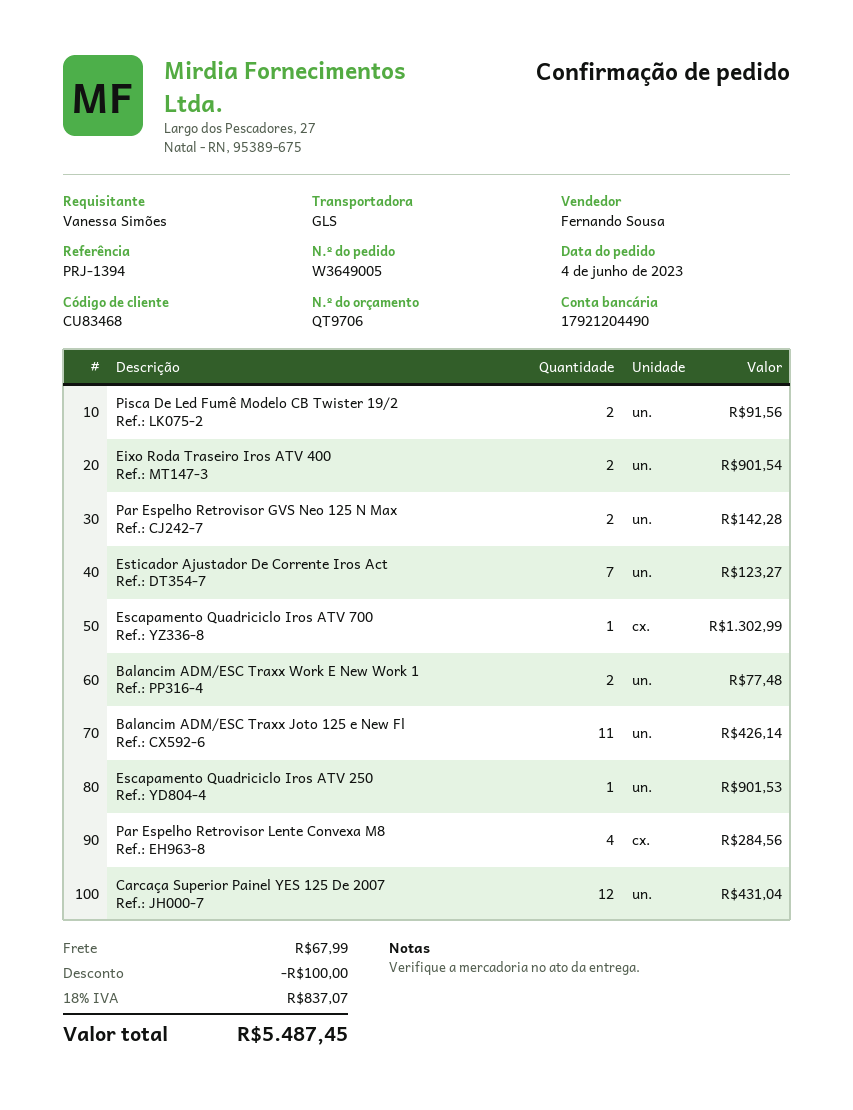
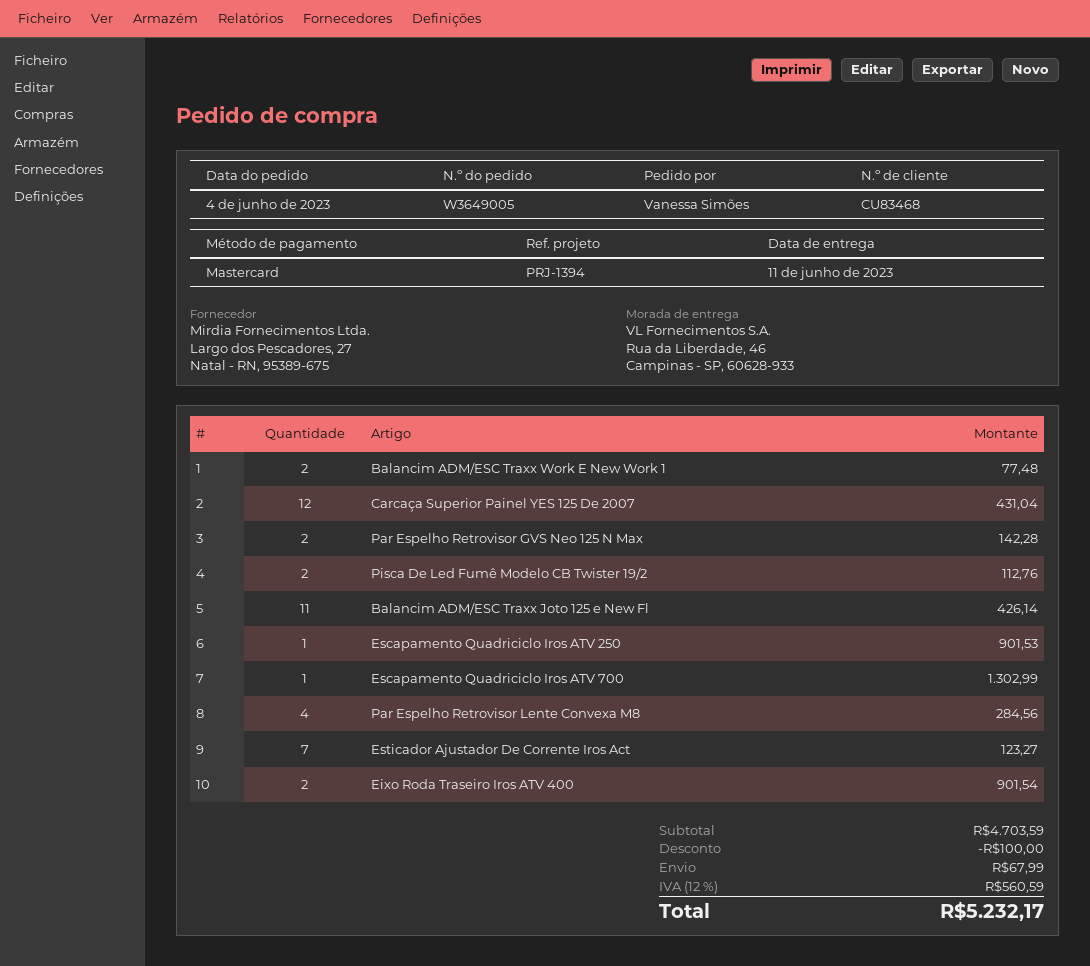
Pisca De Led Fumê Modelo CB Twister 19/2: 2 for 91.56 -> 2 for 112.76
tax: 18% = 837.07 -> 12% = 560.59
total: 5487.45 -> 5232.17

